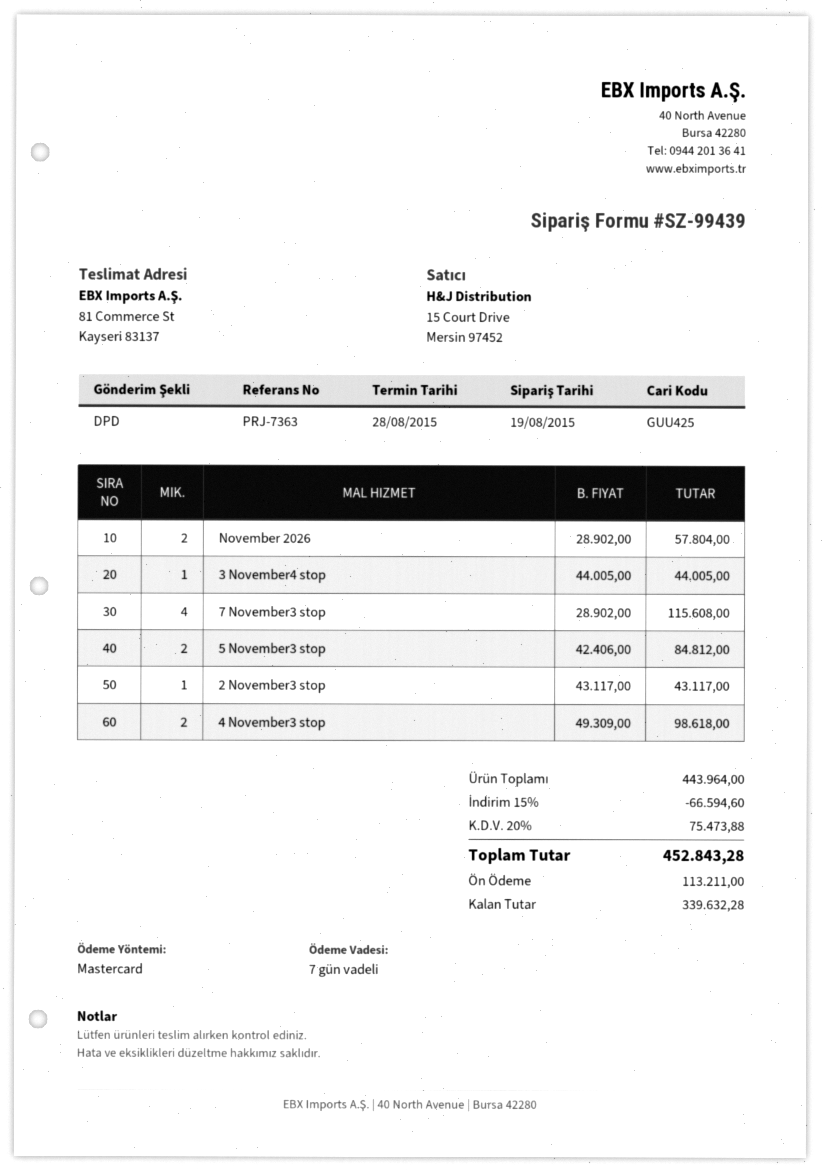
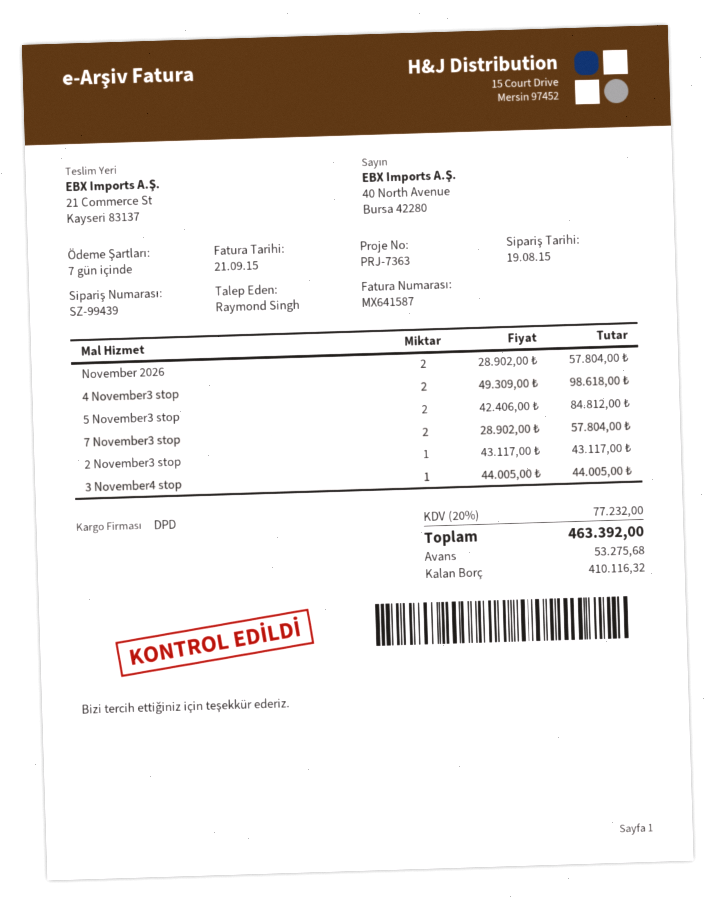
ship to: 81 Commerce St, Kayseri 83137 -> 21 Commerce St, Kayseri 83137
7 November3 stop: 4 x 28902.00 = 115608.00 -> 2 x 28902.00 = 57804.00
discount: 15% = 66594.60 -> none
tax: 20% = 75473.88 -> 20% = 77232.00
total: 452843.28 -> 463392.00
deposit: 113211.00 -> 53275.68
balance: 339632.28 -> 410116.32

